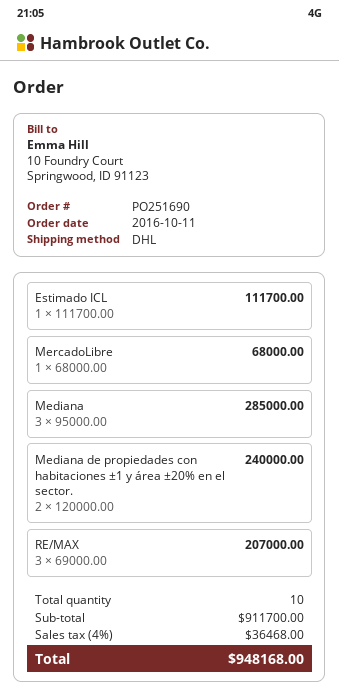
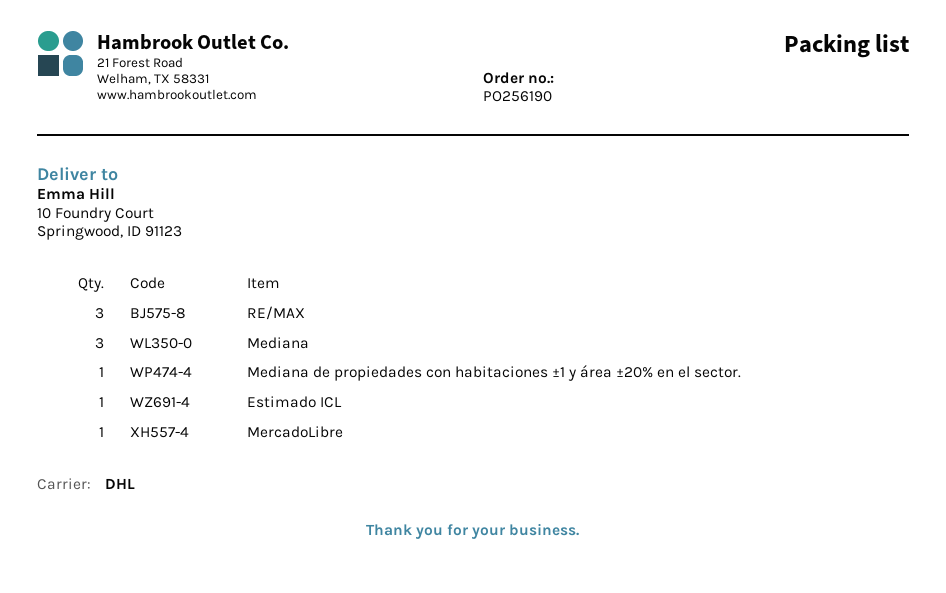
order number: PO251690 -> PO256190
Mediana de propiedades con habitaciones ±1 y área ±20% en el sector.: 2 -> 1

